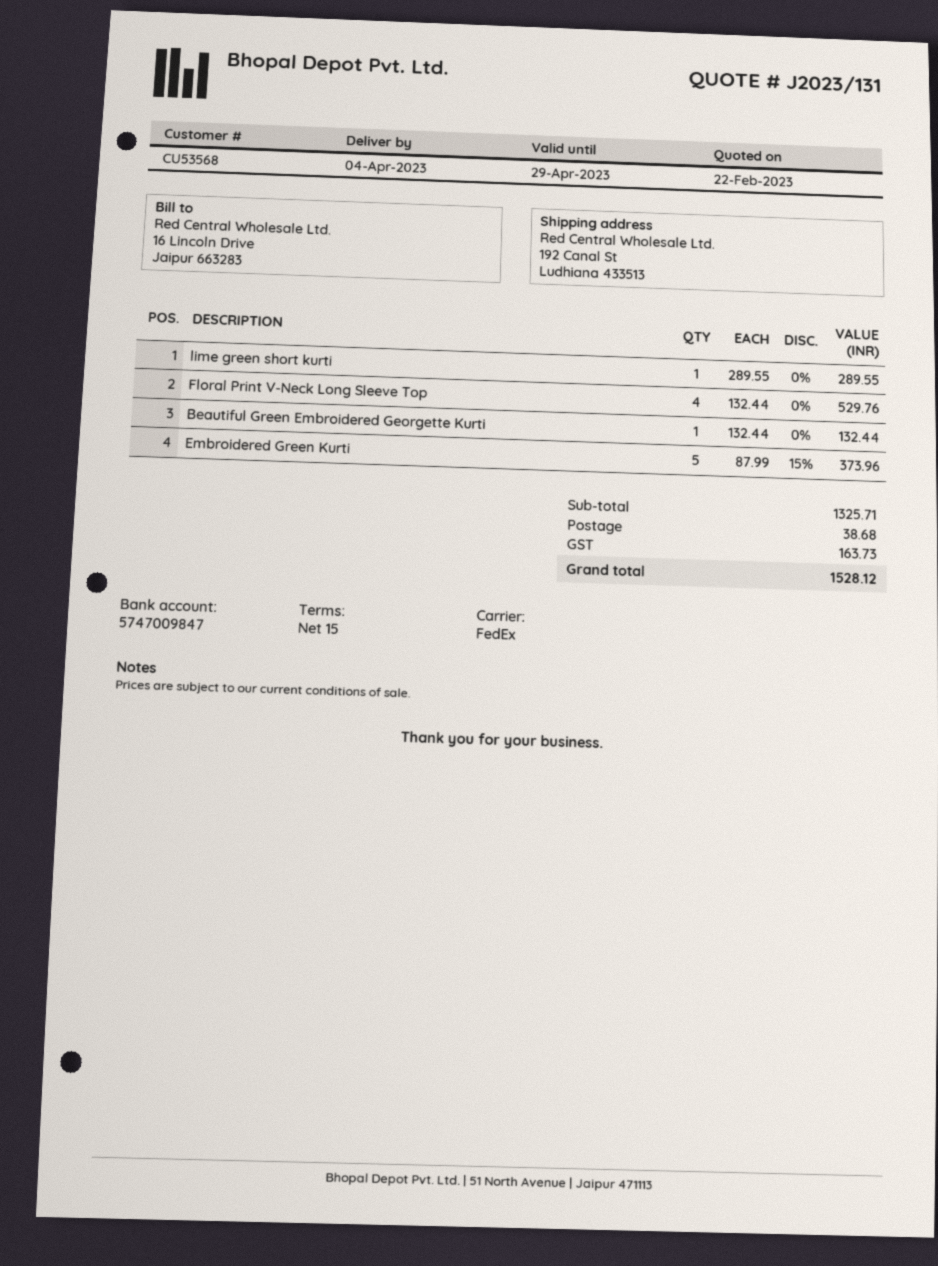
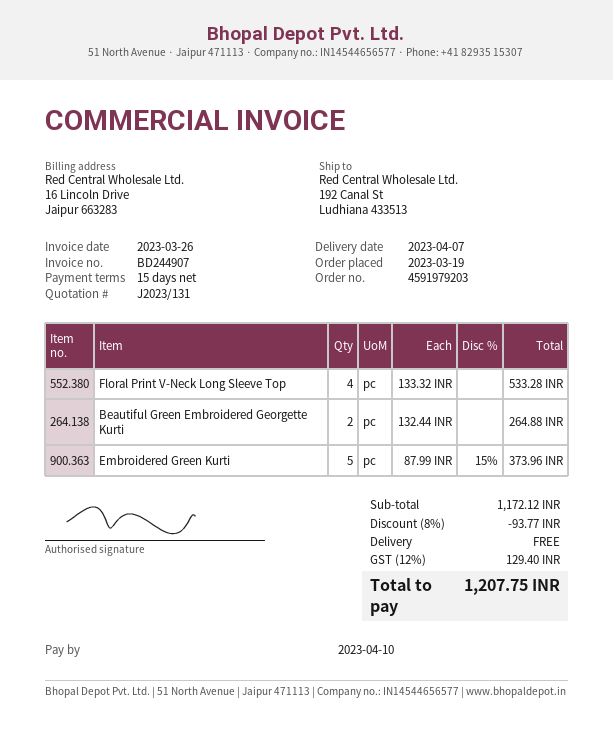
delivery date: 2023-04-04 -> 2023-04-07
lime green short kurti: 1 x 289.55 = 289.55 -> none
Floral Print V-Neck Long Sleeve Top: 4 x 132.44 = 529.76 -> 4 x 133.32 = 533.28
Beautiful Green Embroidered Georgette Kurti: 1 x 132.44 = 132.44 -> 2 x 132.44 = 264.88
subtotal: 1325.71 -> 1172.12
discount: none -> 8% = 93.77
shipping: 38.68 -> 0.00
tax: 163.73 -> 129.40
total: 1528.12 -> 1207.75

